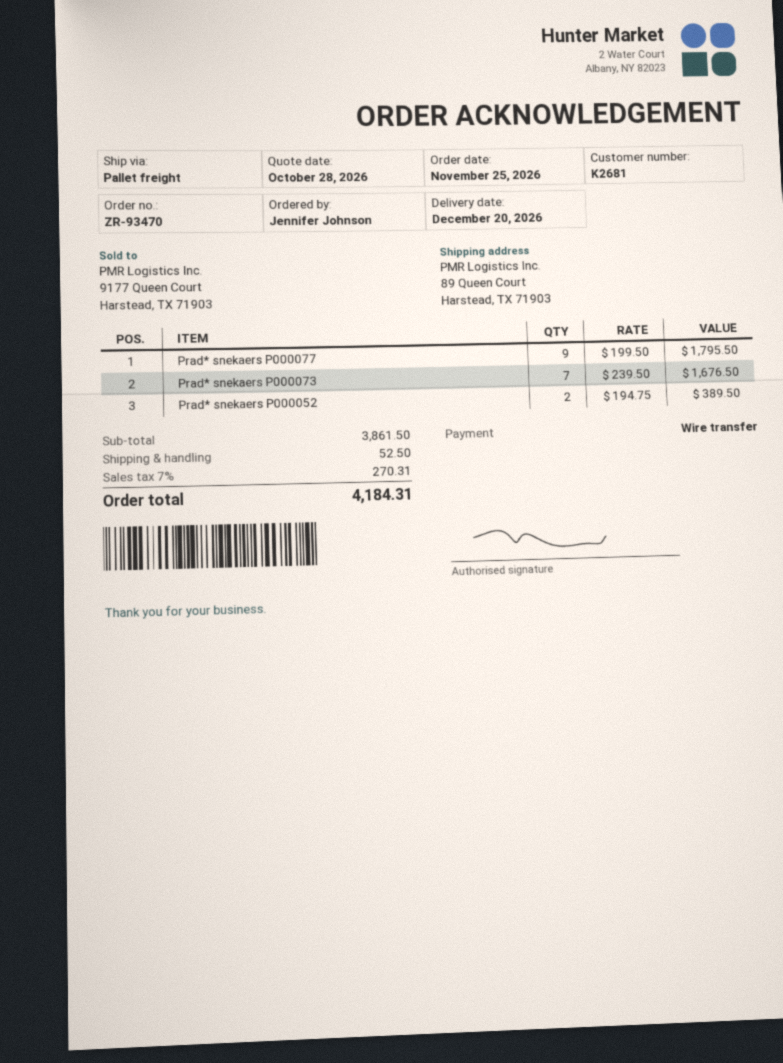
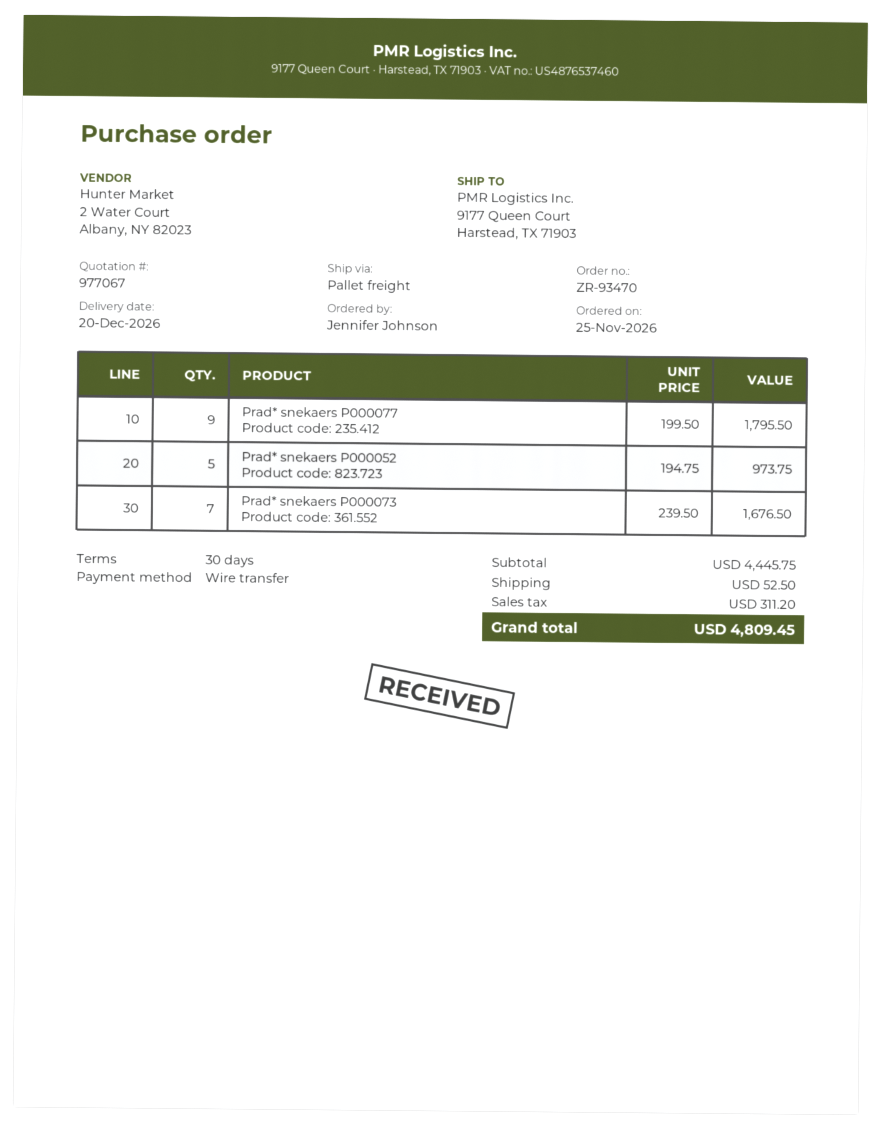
ship to: 89 Queen Court, Harstead, TX 71903 -> 9177 Queen Court, Harstead, TX 71903
Prad* snekaers P000052: 2 x 194.75 = 389.50 -> 5 x 194.75 = 973.75
subtotal: 3861.50 -> 4445.75
tax: 270.31 -> 311.20
total: 4184.31 -> 4809.45

